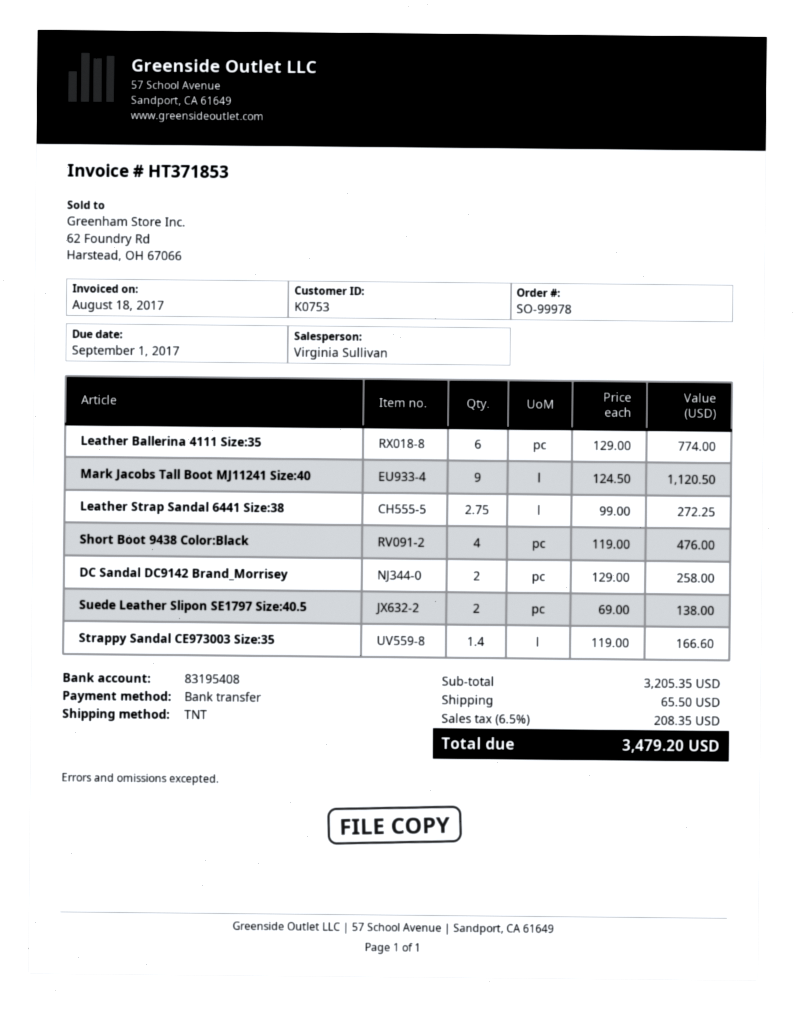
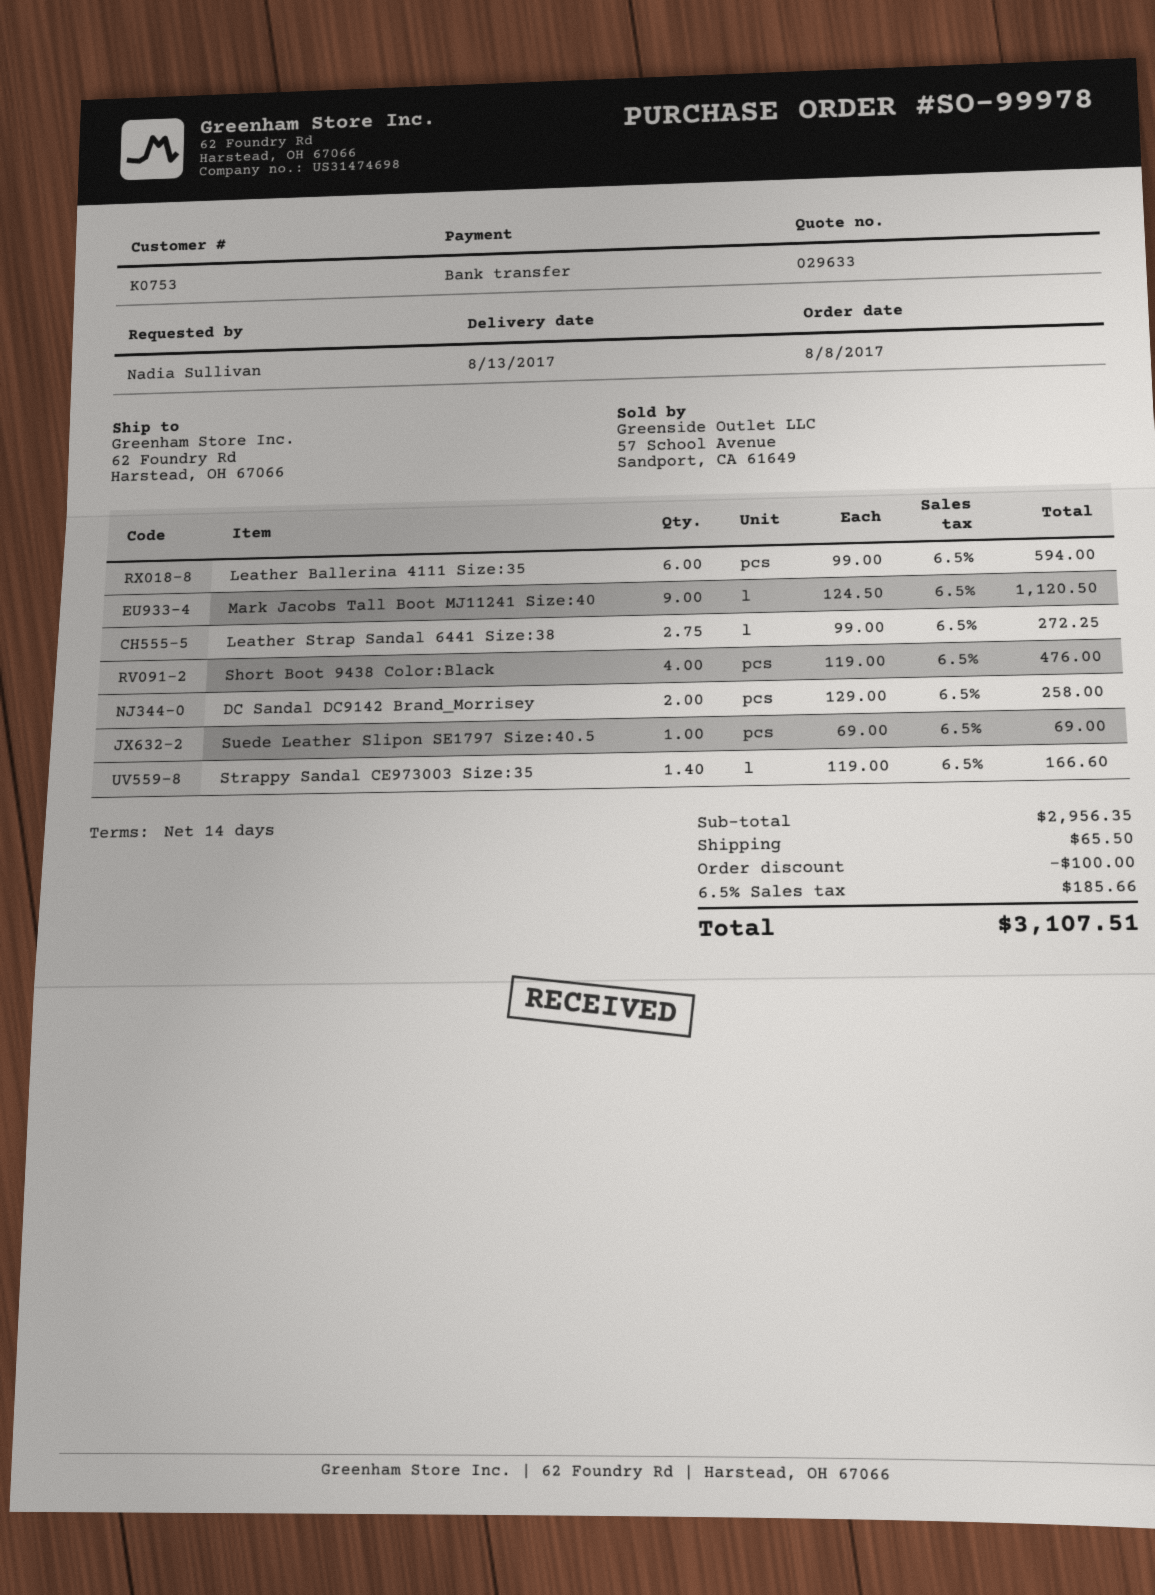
Leather Ballerina 4111 Size:35: 6 x 129.00 = 774.00 -> 6 x 99.00 = 594.00
Suede Leather Slipon SE1797 Size:40.5: 2 x 69.00 = 138.00 -> 1 x 69.00 = 69.00
subtotal: 3205.35 -> 2956.35
discount: none -> 100.00
tax: 6.5% = 208.35 -> 6.5% = 185.66
total: 3479.20 -> 3107.51

